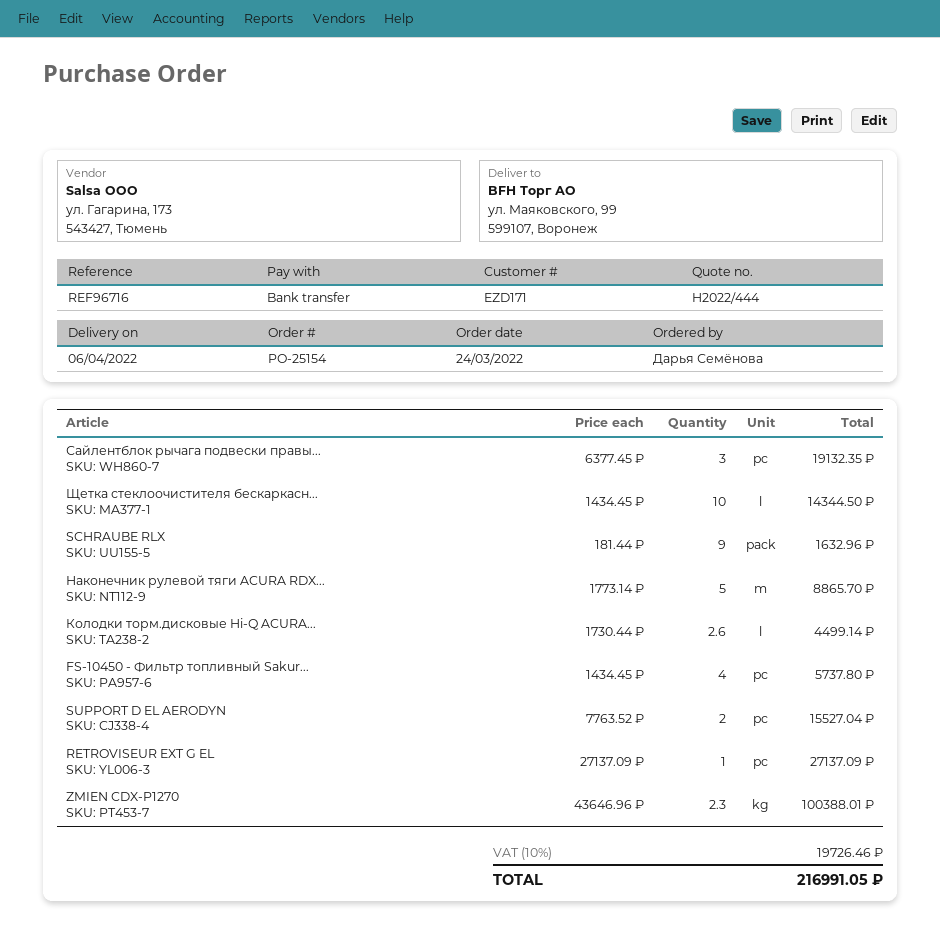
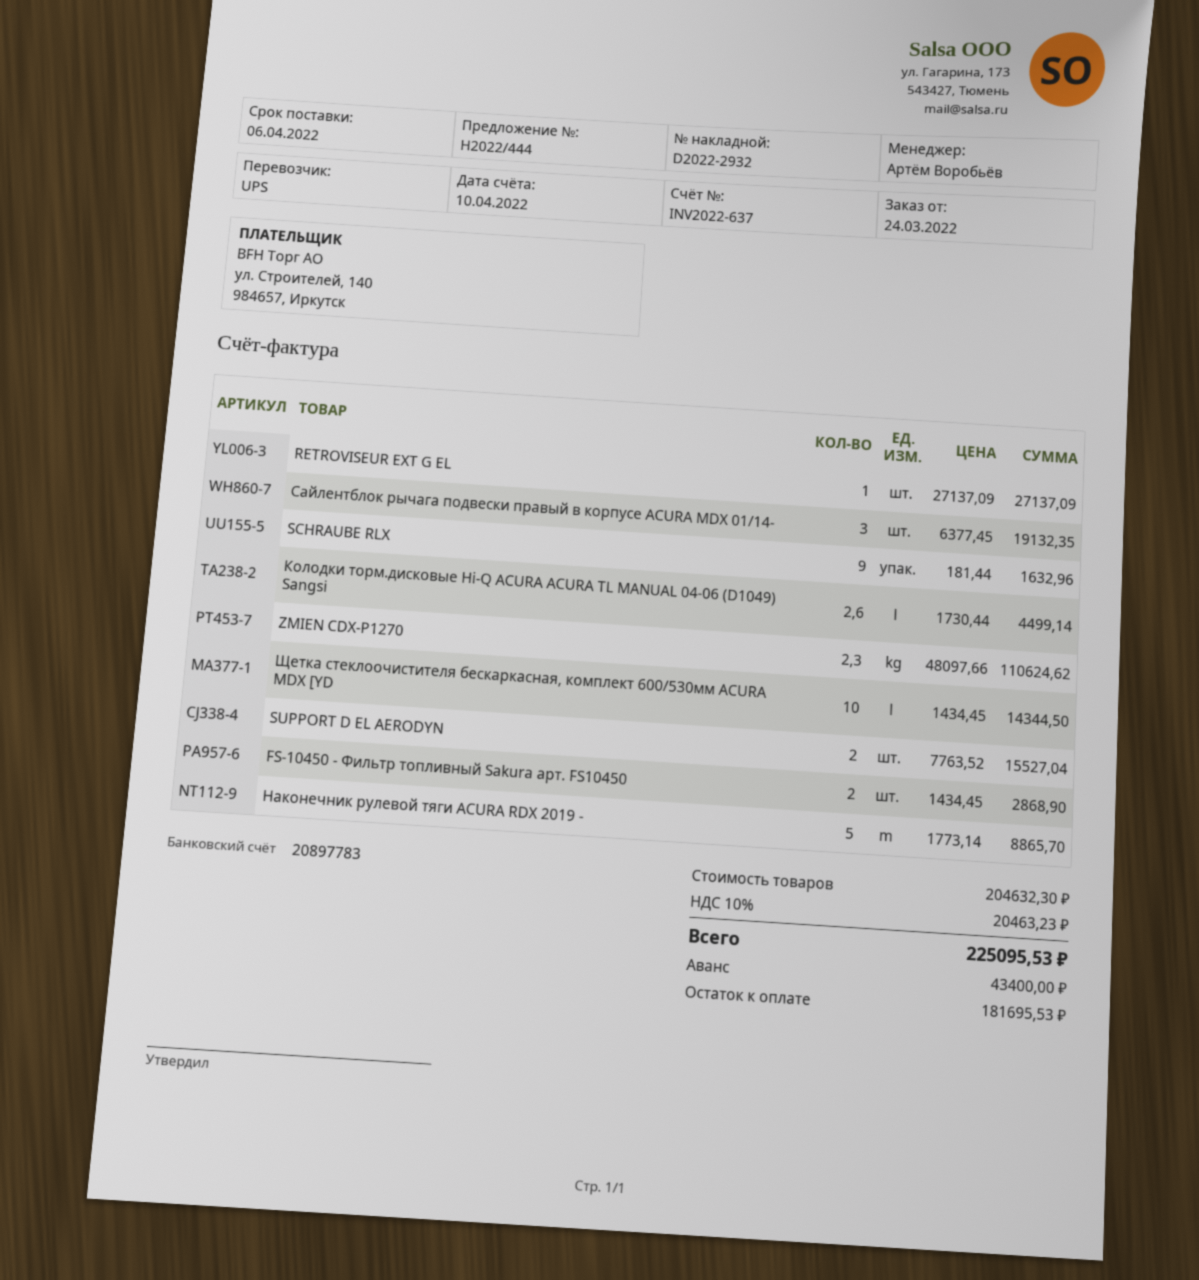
FS-10450 - Фильтр топливный Sakur...: 4 x 1434.45 = 5737.80 -> 2 x 1434.45 = 2868.90
ZMIEN CDX-P1270: 2.3 x 43646.96 = 100388.01 -> 2.3 x 48097.66 = 110624.62
tax: 10% = 19726.46 -> 10% = 20463.23
total: 216991.05 -> 225095.53

